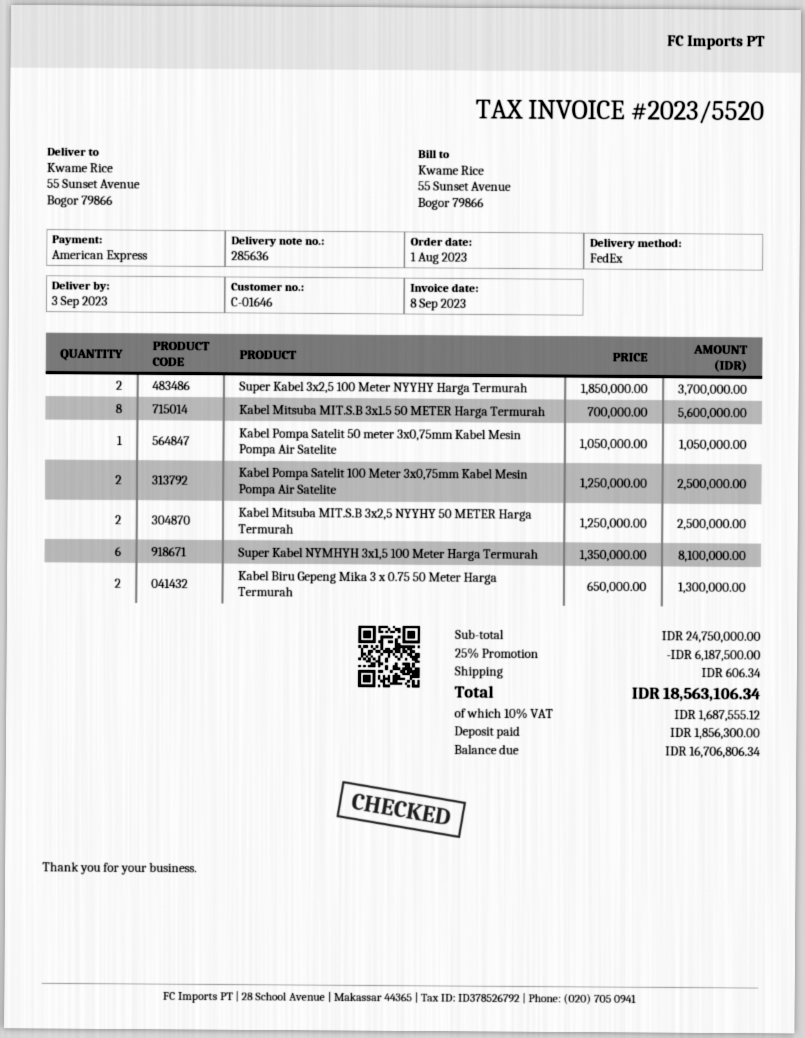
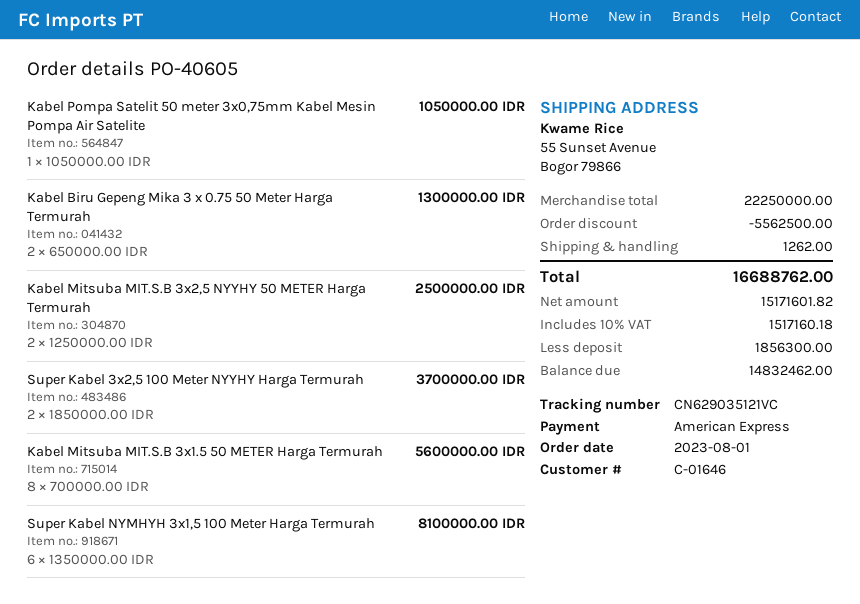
Kabel Pompa Satelit 100 Meter 3x0,75mm Kabel Mesin Pompa Air Satelite: 2 x 1250000.00 = 2500000.00 -> none
subtotal: 24750000.00 -> 22250000.00
discount: 6187500.00 -> 5562500.00
shipping: 606.34 -> 1262.00
tax: 10% = 1687555.12 -> 10% = 1517160.18
total: 18563106.34 -> 16688762.00
balance: 16706806.34 -> 14832462.00

